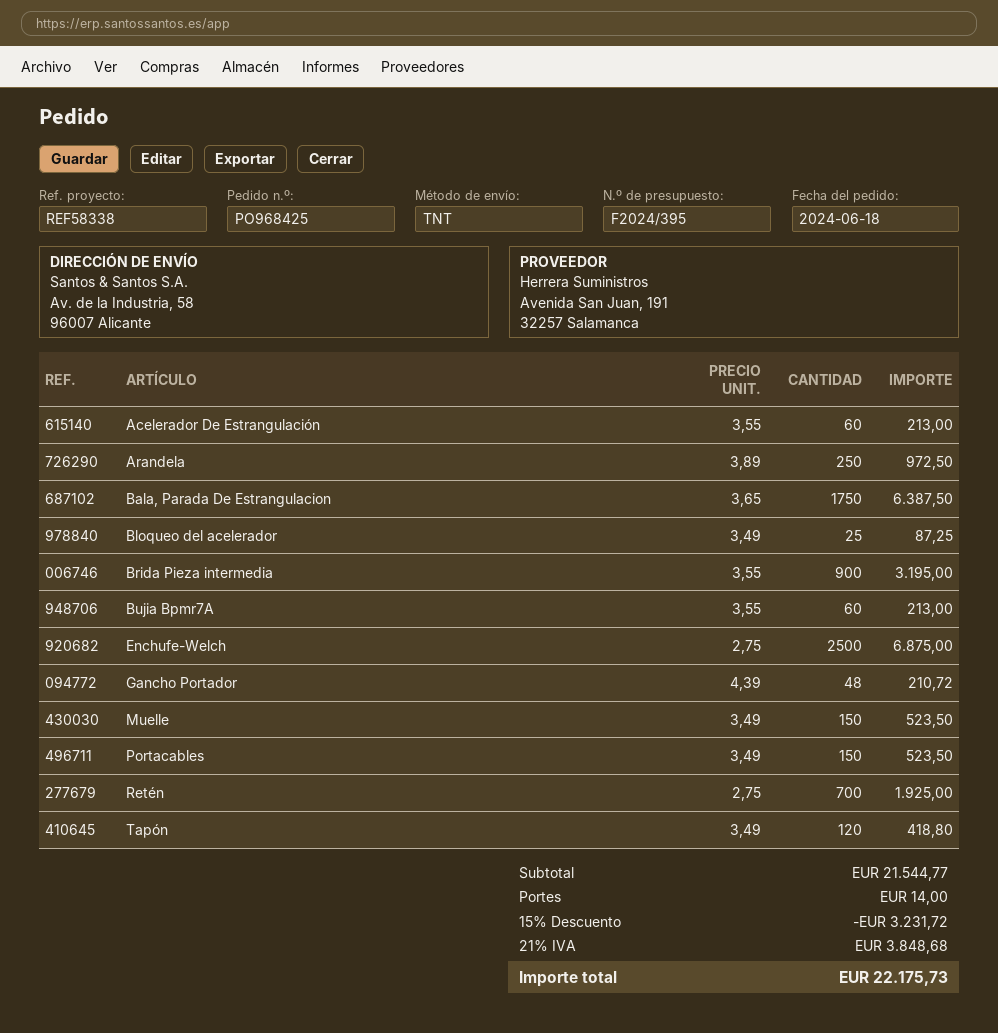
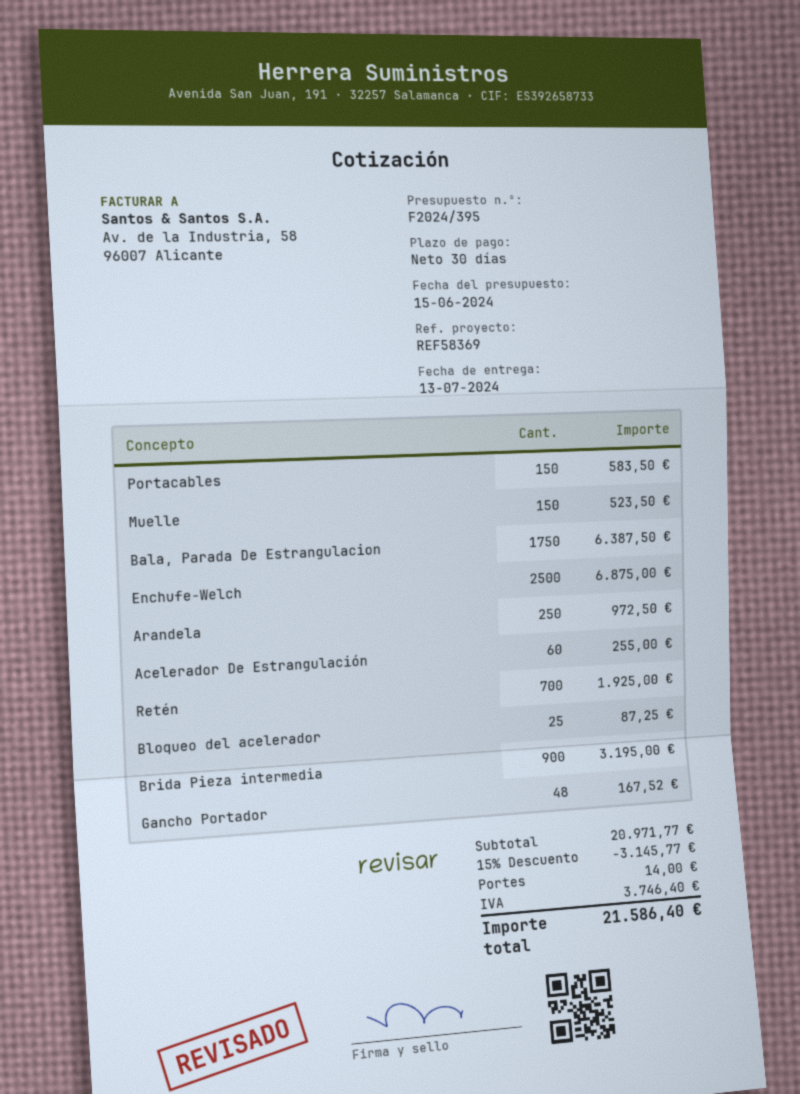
reference: REF58338 -> REF58369
Acelerador De Estrangulación: 60 for 213.00 -> 60 for 255.00
Bujia Bpmr7A: 60 for 213.00 -> none
Gancho Portador: 48 for 210.72 -> 48 for 167.52
Portacables: 150 for 523.50 -> 150 for 583.50
Tapón: 120 for 418.80 -> none
subtotal: 21544.77 -> 20971.77
discount: 15% = 3231.72 -> 15% = 3145.77
tax: 3848.68 -> 3746.40
total: 22175.73 -> 21586.40

